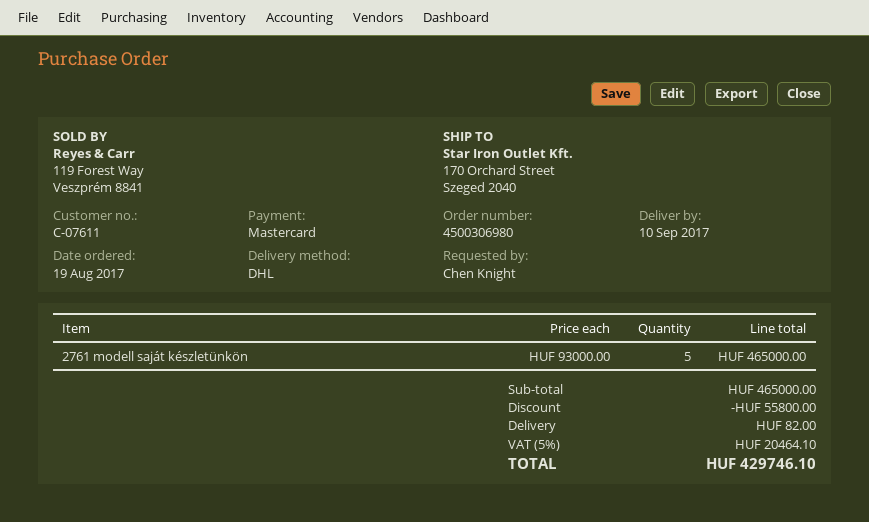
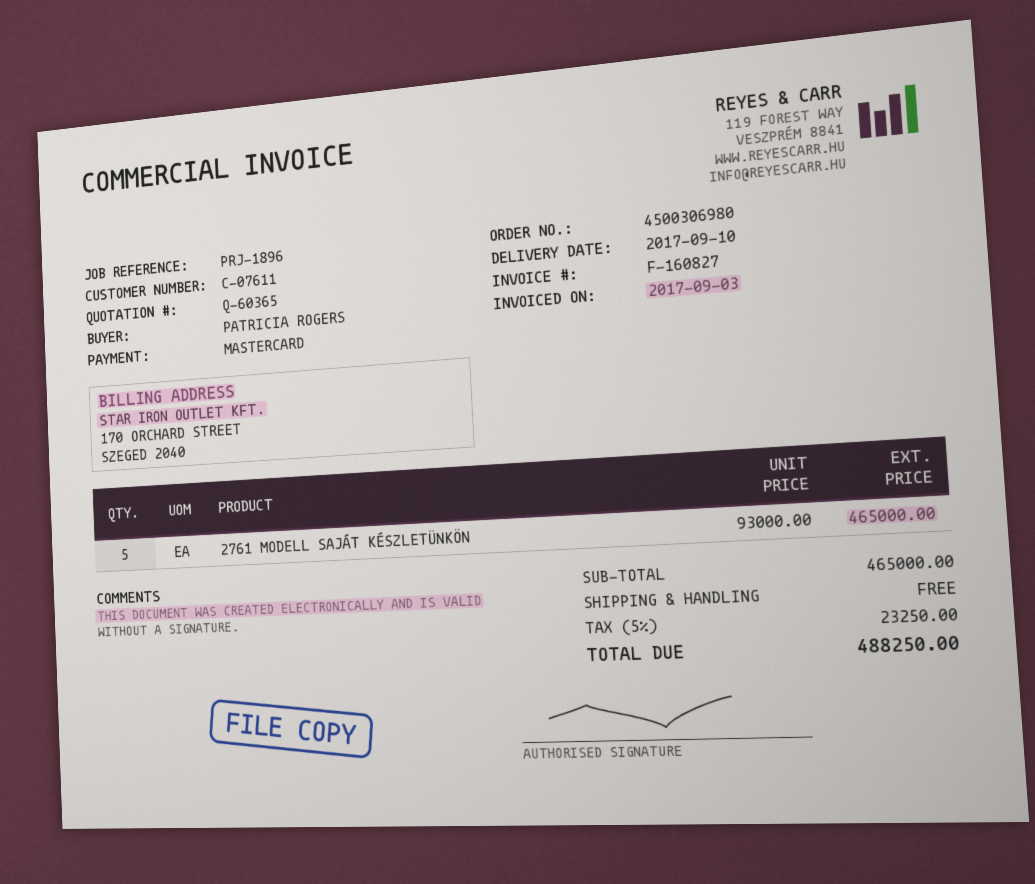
ordered by: Chen Knight -> PATRICIA ROGERS
discount: 55800.00 -> none
shipping: 82.00 -> 0.00
tax: 5% = 20464.10 -> 5% = 23250.00
total: 429746.10 -> 488250.00

